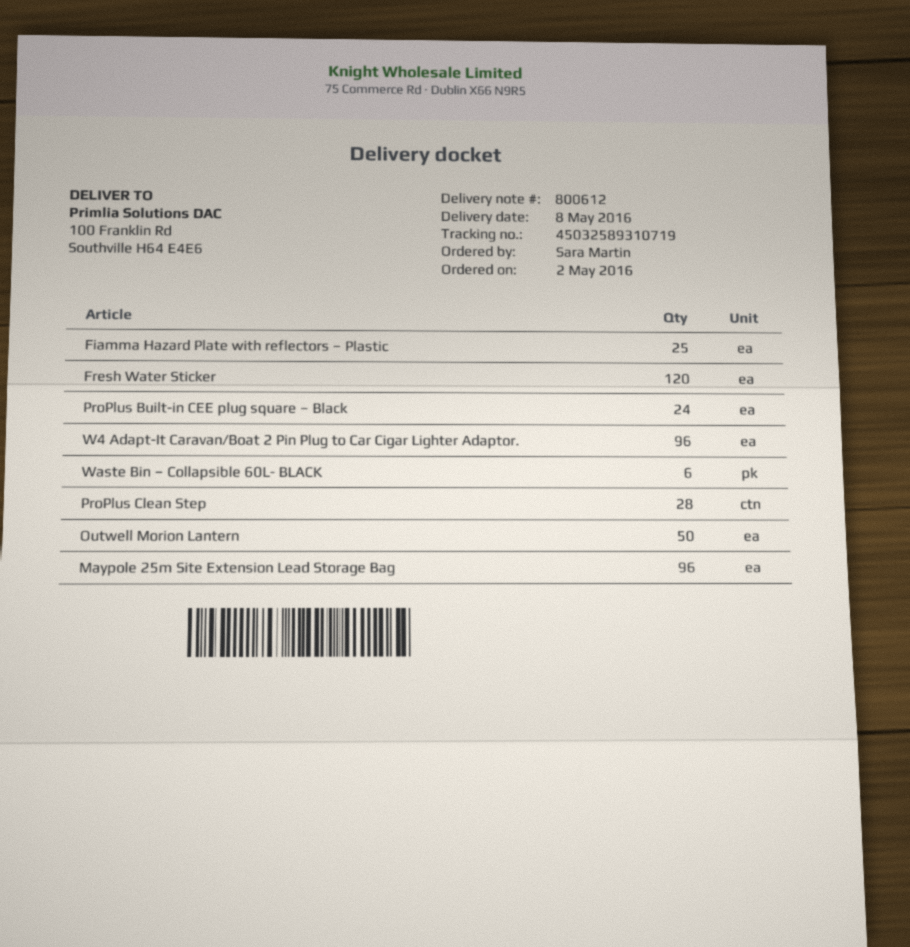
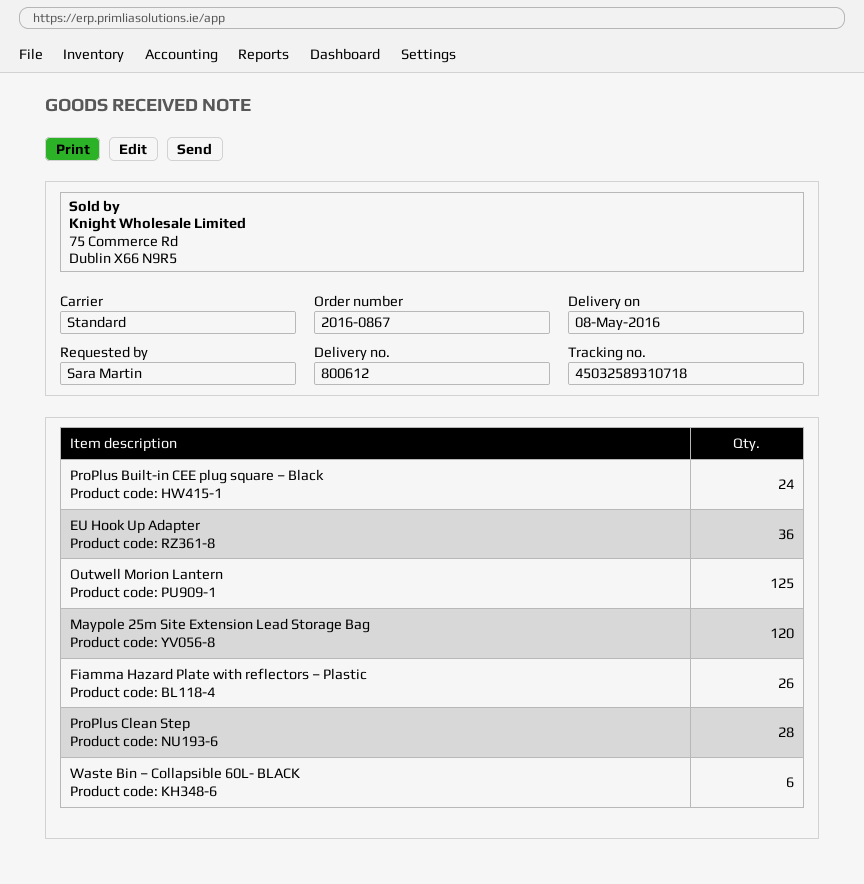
tracking number: 45032589310719 -> 45032589310718
Fiamma Hazard Plate with reflectors – Plastic: 25 -> 26
Fresh Water Sticker: 120 -> none
W4 Adapt-It Caravan/Boat 2 Pin Plug to Car Cigar Lighter Adaptor.: 96 -> none
Outwell Morion Lantern: 50 -> 125
Maypole 25m Site Extension Lead Storage Bag: 96 -> 120
EU Hook Up Adapter: none -> 36

